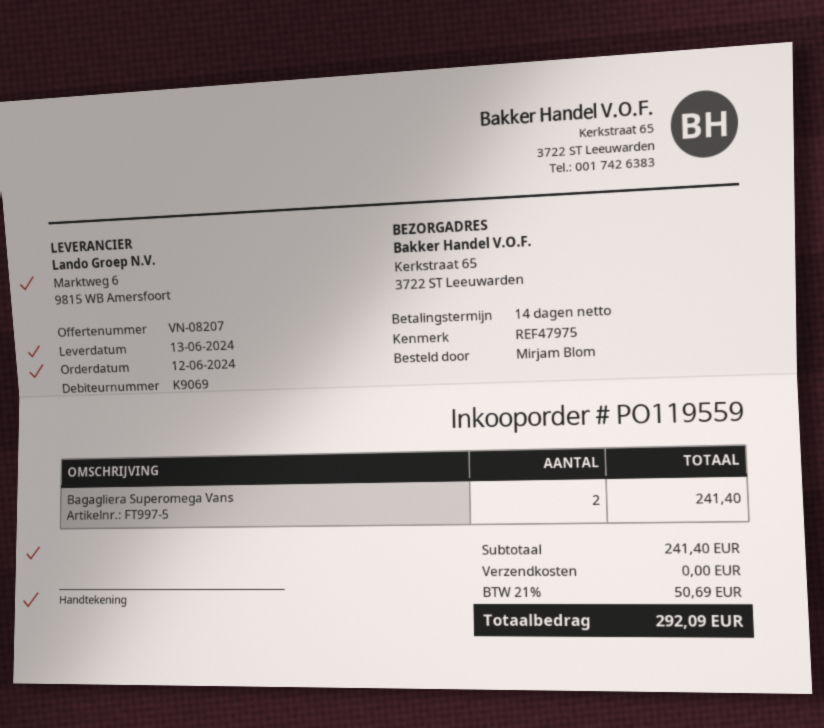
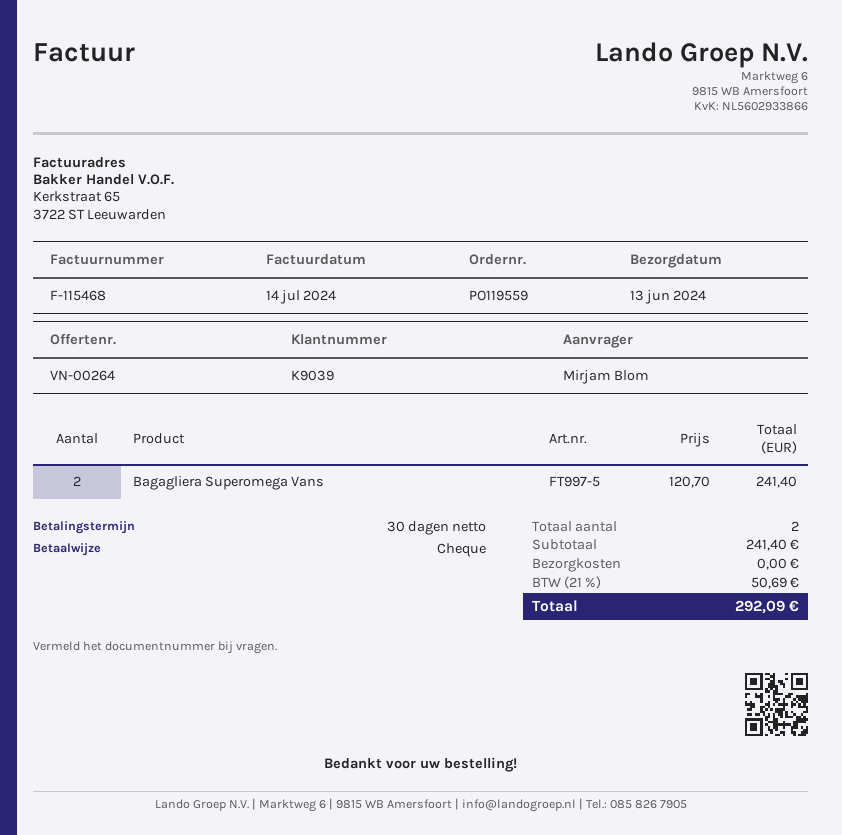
quote number: VN-08207 -> VN-00264
payment terms: 14 days -> 30 days
customer number: K9069 -> K9039

